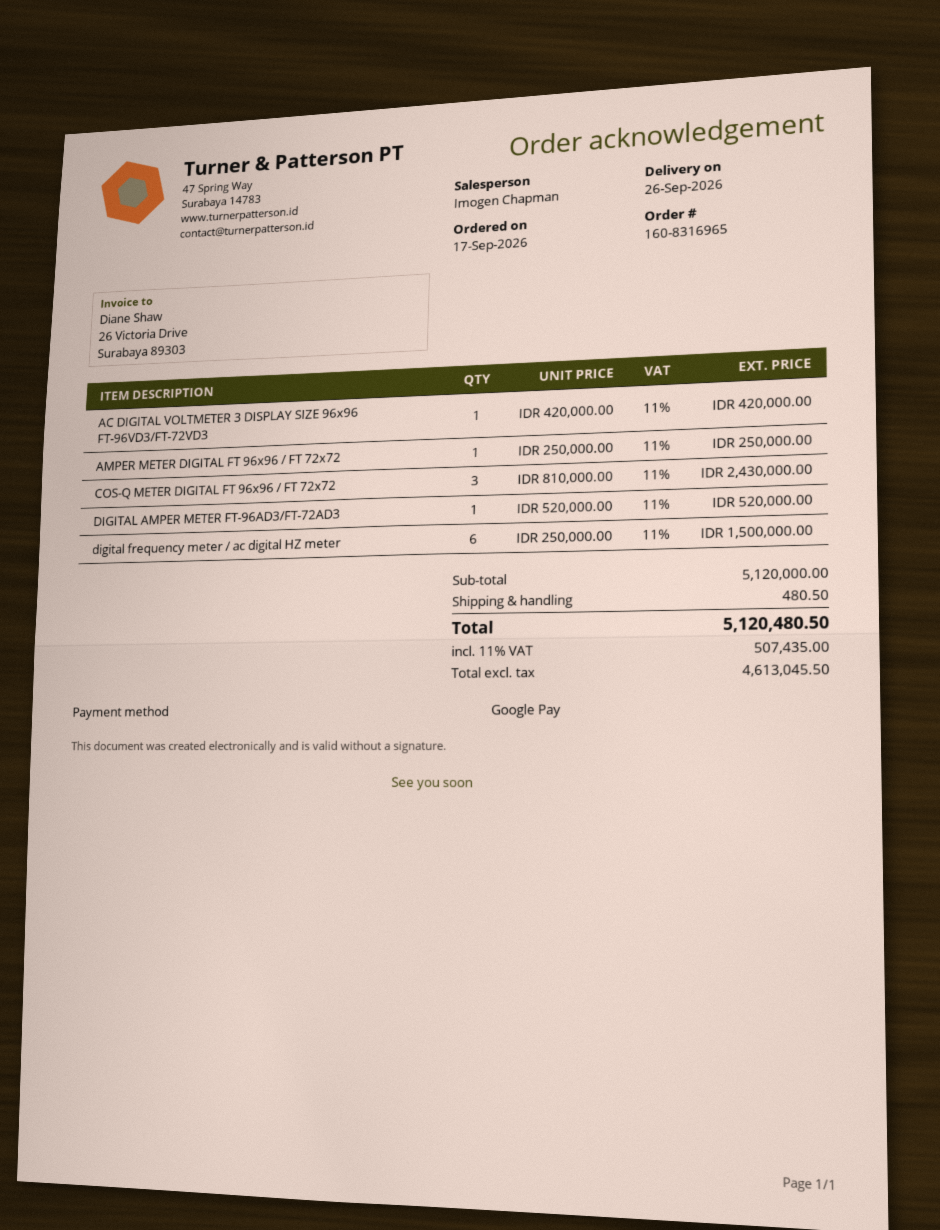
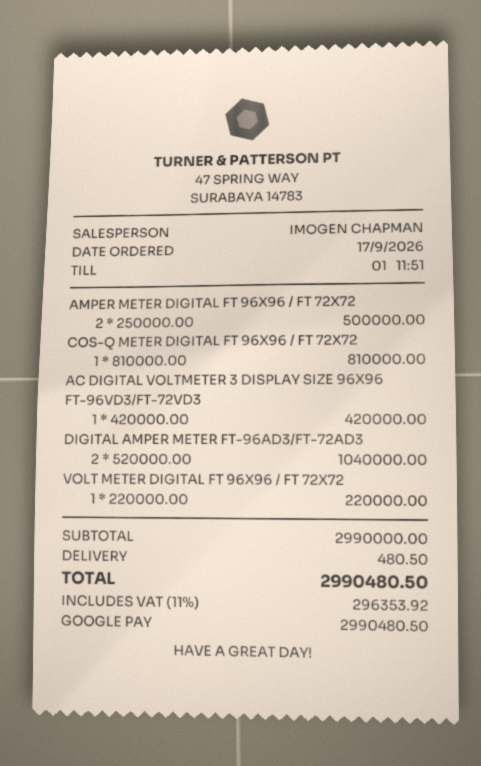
AMPER METER DIGITAL FT 96x96 / FT 72x72: 1 x 250000.00 = 250000.00 -> 2 x 250000.00 = 500000.00
COS-Q METER DIGITAL FT 96x96 / FT 72x72: 3 x 810000.00 = 2430000.00 -> 1 x 810000.00 = 810000.00
DIGITAL AMPER METER FT-96AD3/FT-72AD3: 1 x 520000.00 = 520000.00 -> 2 x 520000.00 = 1040000.00
digital frequency meter / ac digital HZ meter: 6 x 250000.00 = 1500000.00 -> none
VOLT METER DIGITAL FT 96X96 / FT 72X72: none -> 1 x 220000.00 = 220000.00
subtotal: 5120000.00 -> 2990000.00
tax: 11% = 507435.00 -> 11% = 296353.92
total: 5120480.50 -> 2990480.50

